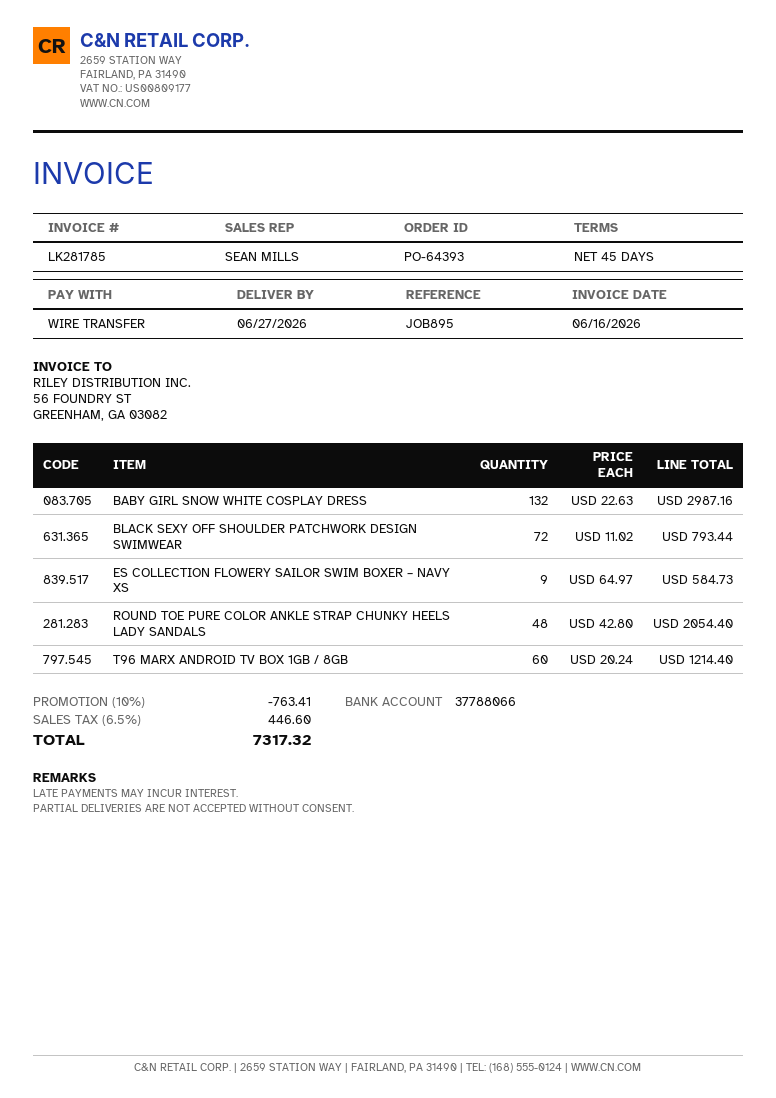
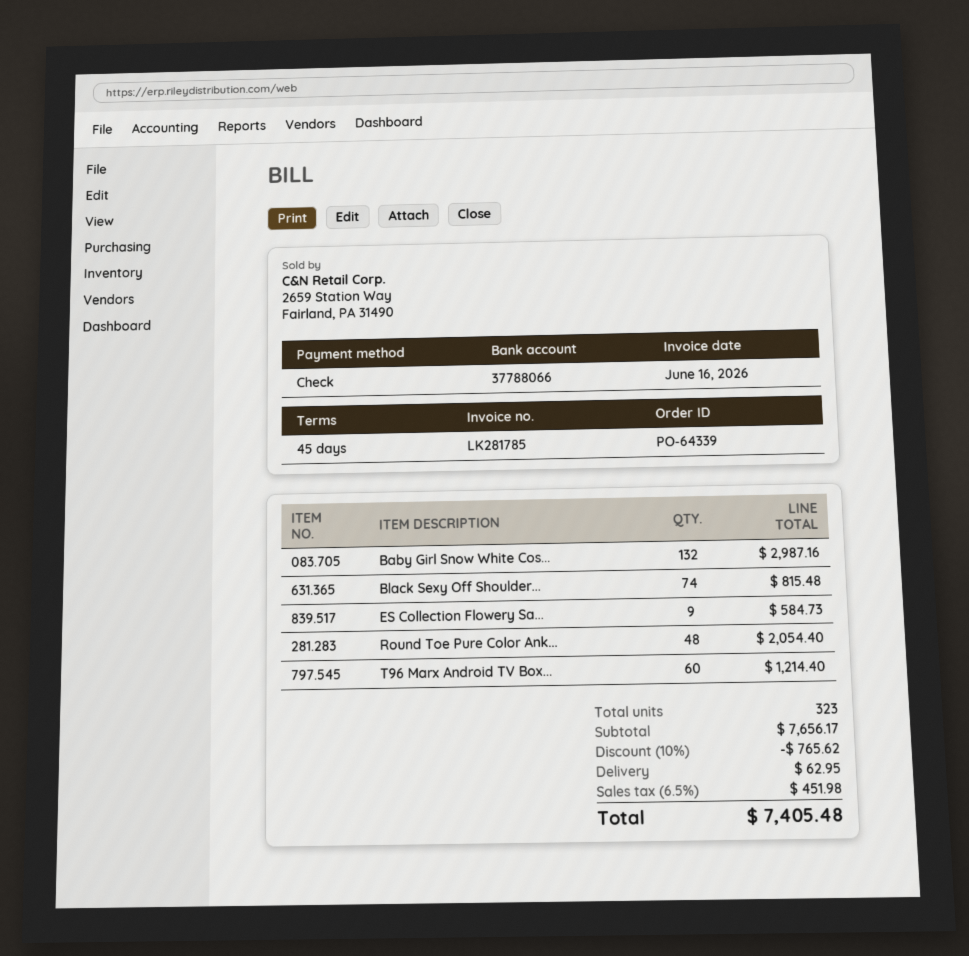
order number: PO-64393 -> PO-64339
payment method: bank transfer -> cheque
BLACK SEXY OFF SHOULDER PATCHWORK DESIGN SWIMWEAR: 72 for 793.44 -> 74 for 815.48
discount: 10% = 763.41 -> 10% = 765.62
shipping: none -> 62.95
tax: 6.5% = 446.60 -> 6.5% = 451.98
total: 7317.32 -> 7405.48

